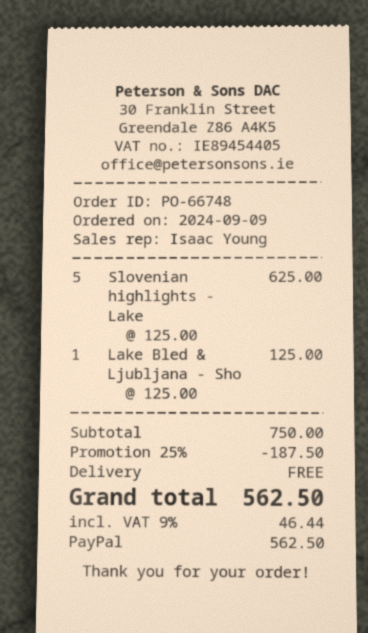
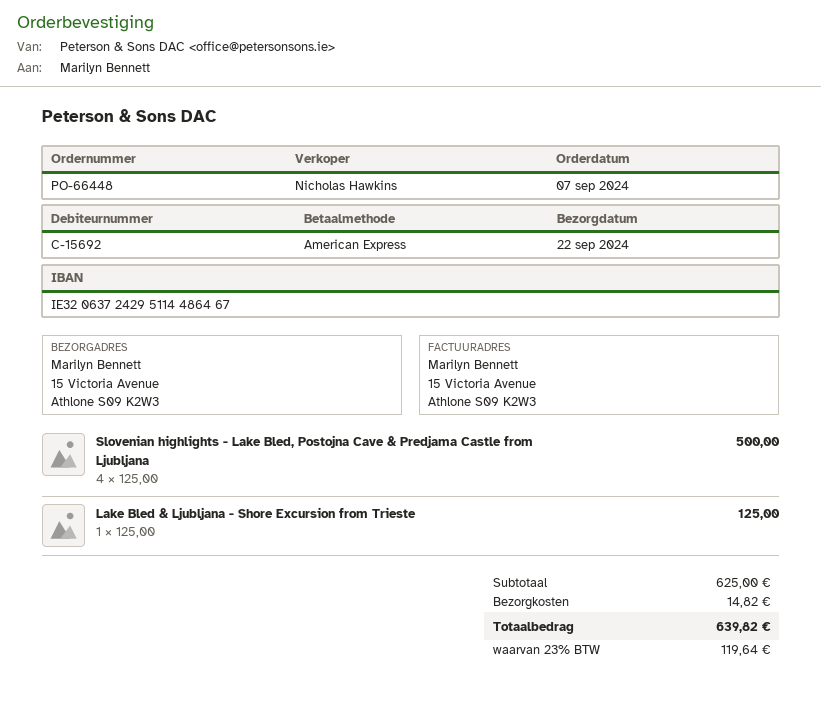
order number: PO-66748 -> PO-66448
order date: 2024-09-09 -> 2024-09-07
sales rep: Isaac Young -> Nicholas Hawkins
payment method: PayPal -> American Express
Slovenian highlights - Lake: 5 x 125.00 = 625.00 -> 4 x 125.00 = 500.00
subtotal: 750.00 -> 625.00
discount: 25% = 187.50 -> none
shipping: 0.00 -> 14.82
tax: 9% = 46.44 -> 23% = 119.64
total: 562.50 -> 639.82

